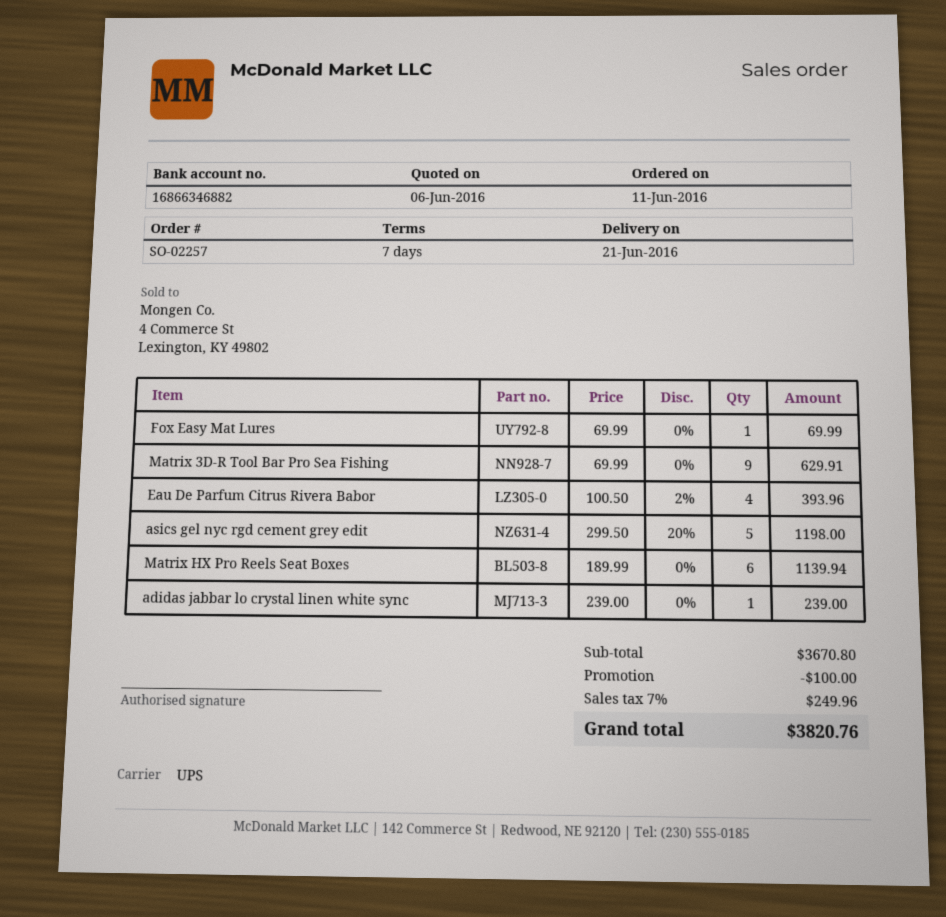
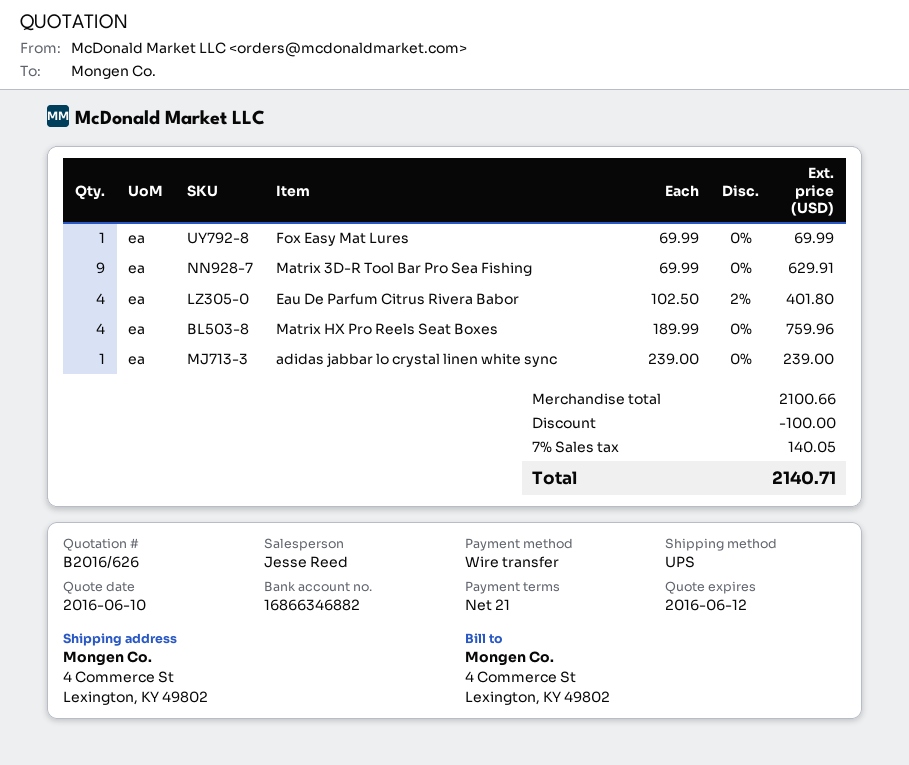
quote date: 2016-06-06 -> 2016-06-10
payment terms: 7 days -> 21 days
Eau De Parfum Citrus Rivera Babor: 4 x 100.50 - 2% = 393.96 -> 4 x 102.50 - 2% = 401.80
asics gel nyc rgd cement grey edit: 5 x 299.50 - 20% = 1198.00 -> none
Matrix HX Pro Reels Seat Boxes: 6 x 189.99 = 1139.94 -> 4 x 189.99 = 759.96
subtotal: 3670.80 -> 2100.66
tax: 7% = 249.96 -> 7% = 140.05
total: 3820.76 -> 2140.71

